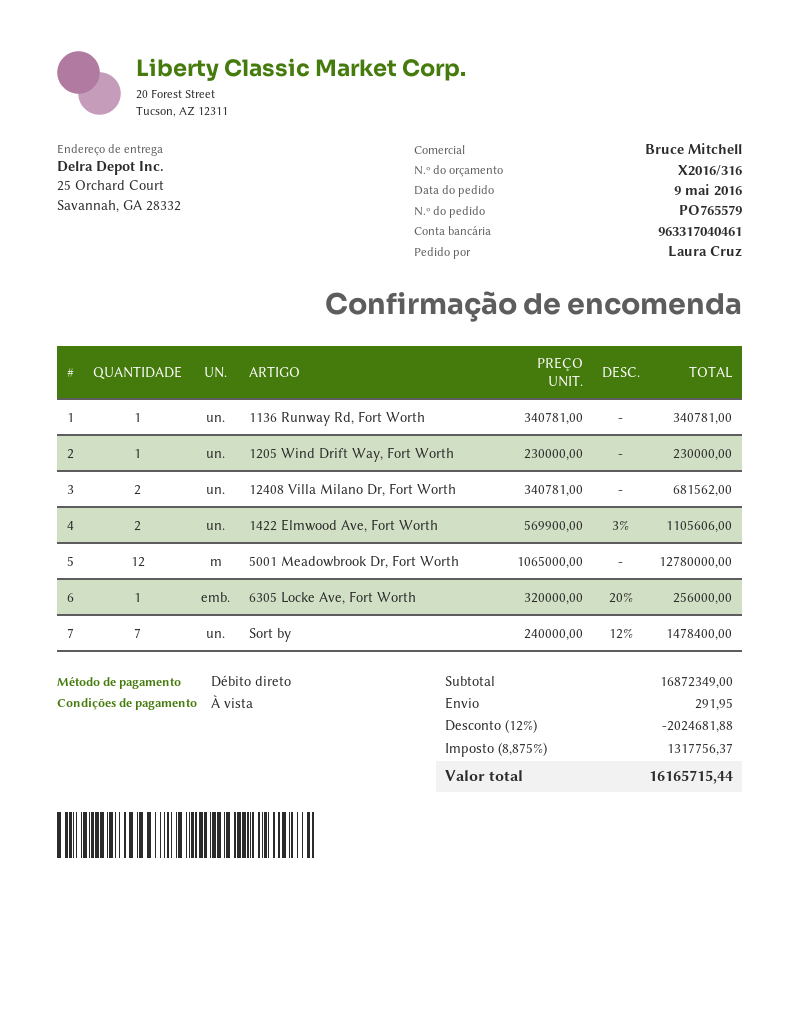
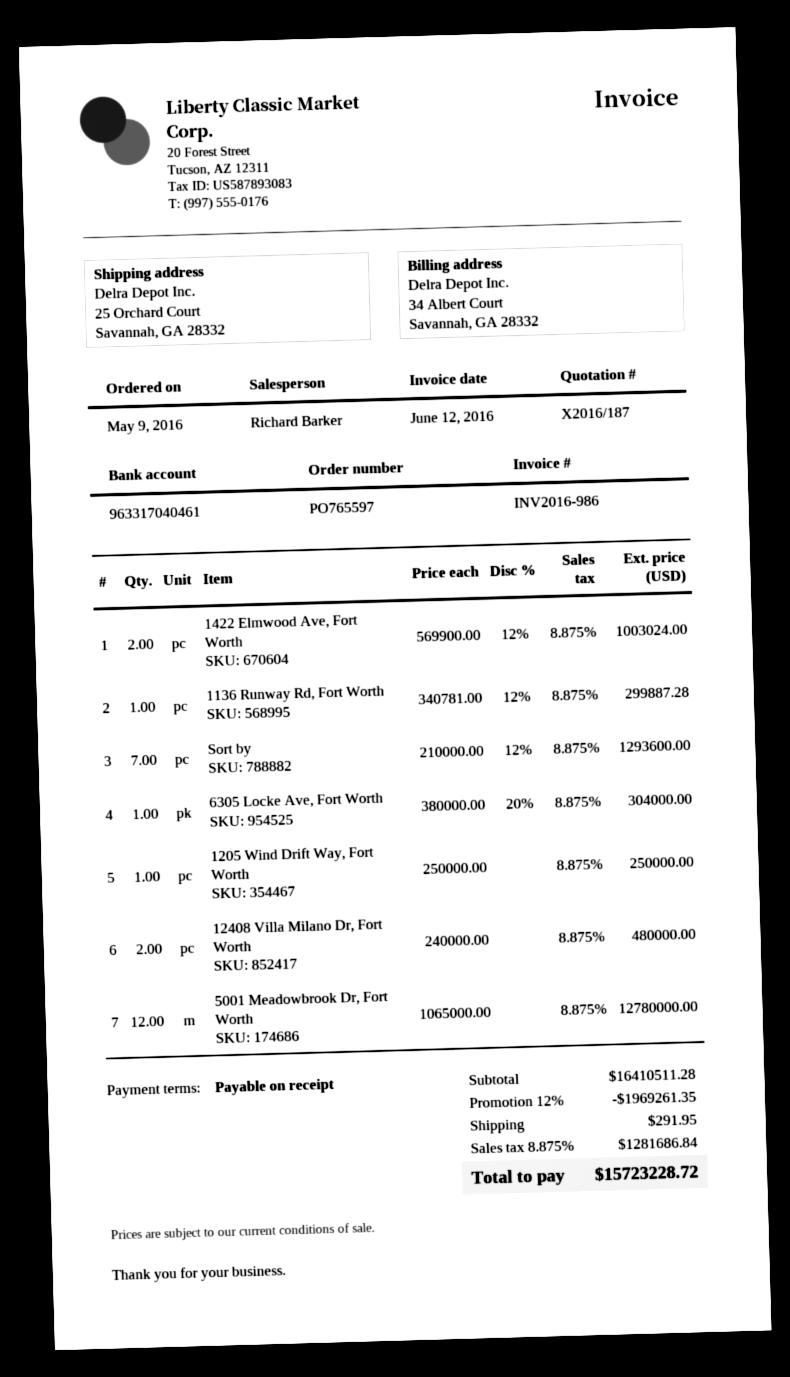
quote number: X2016/316 -> X2016/187
order number: PO765579 -> PO765597
sales rep: Bruce Mitchell -> Richard Barker
1136 Runway Rd, Fort Worth: 1 x 340781.00 = 340781.00 -> 1 x 340781.00 - 12% = 299887.28
1205 Wind Drift Way, Fort Worth: 1 x 230000.00 = 230000.00 -> 1 x 250000.00 = 250000.00
12408 Villa Milano Dr, Fort Worth: 2 x 340781.00 = 681562.00 -> 2 x 240000.00 = 480000.00
1422 Elmwood Ave, Fort Worth: 2 x 569900.00 - 3% = 1105606.00 -> 2 x 569900.00 - 12% = 1003024.00
6305 Locke Ave, Fort Worth: 1 x 320000.00 - 20% = 256000.00 -> 1 x 380000.00 - 20% = 304000.00
Sort by: 7 x 240000.00 - 12% = 1478400.00 -> 7 x 210000.00 - 12% = 1293600.00
subtotal: 16872349.00 -> 16410511.28
discount: 12% = 2024681.88 -> 12% = 1969261.35
tax: 8.875% = 1317756.37 -> 8.875% = 1281686.84
total: 16165715.44 -> 15723228.72

